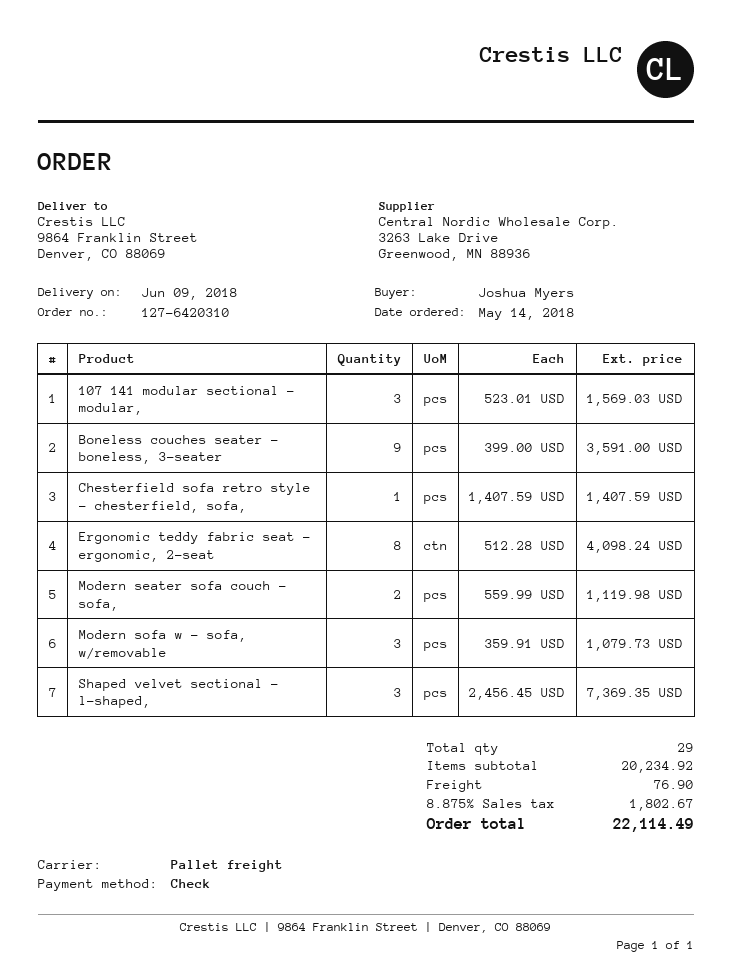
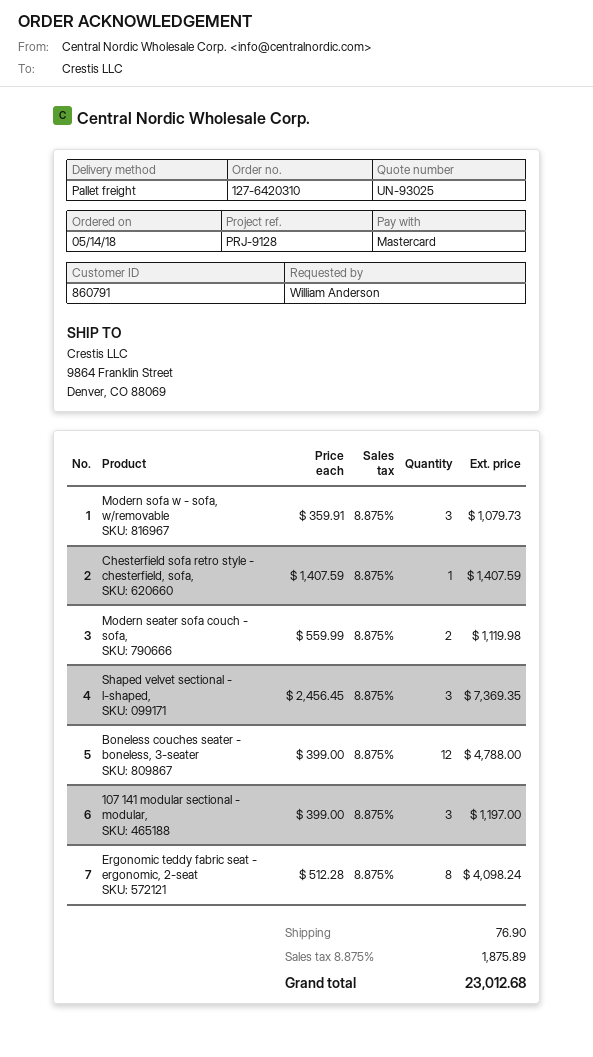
ordered by: Joshua Myers -> William Anderson
payment method: cheque -> Mastercard
107 141 modular sectional - modular,: 3 x 523.01 = 1569.03 -> 3 x 399.00 = 1197.00
Boneless couches seater - boneless, 3-seater: 9 x 399.00 = 3591.00 -> 12 x 399.00 = 4788.00
tax: 8.875% = 1802.67 -> 8.875% = 1875.89
total: 22114.49 -> 23012.68

